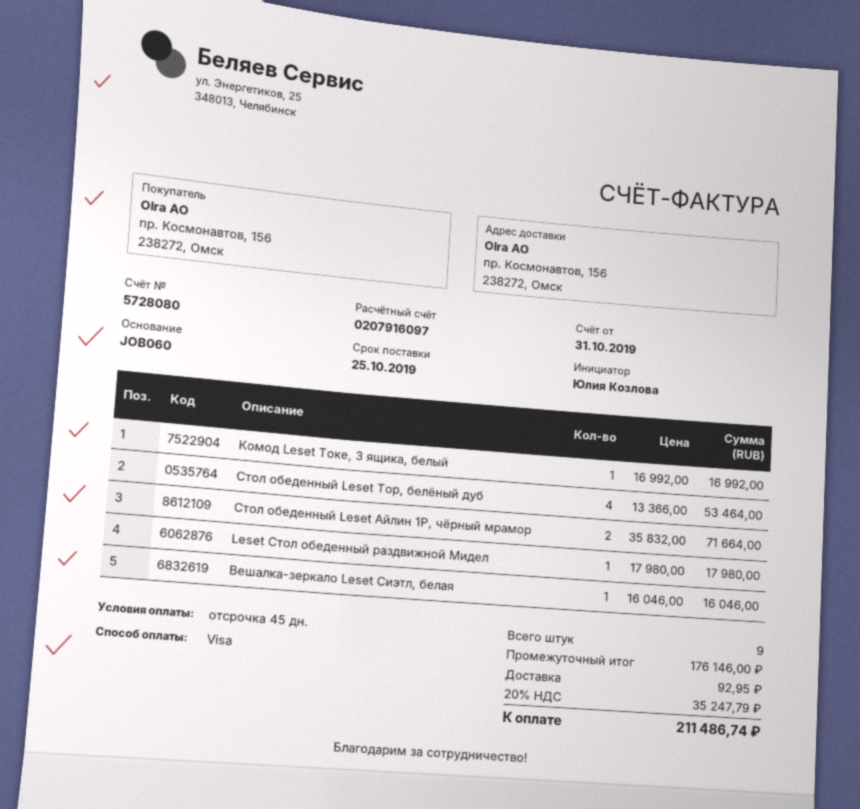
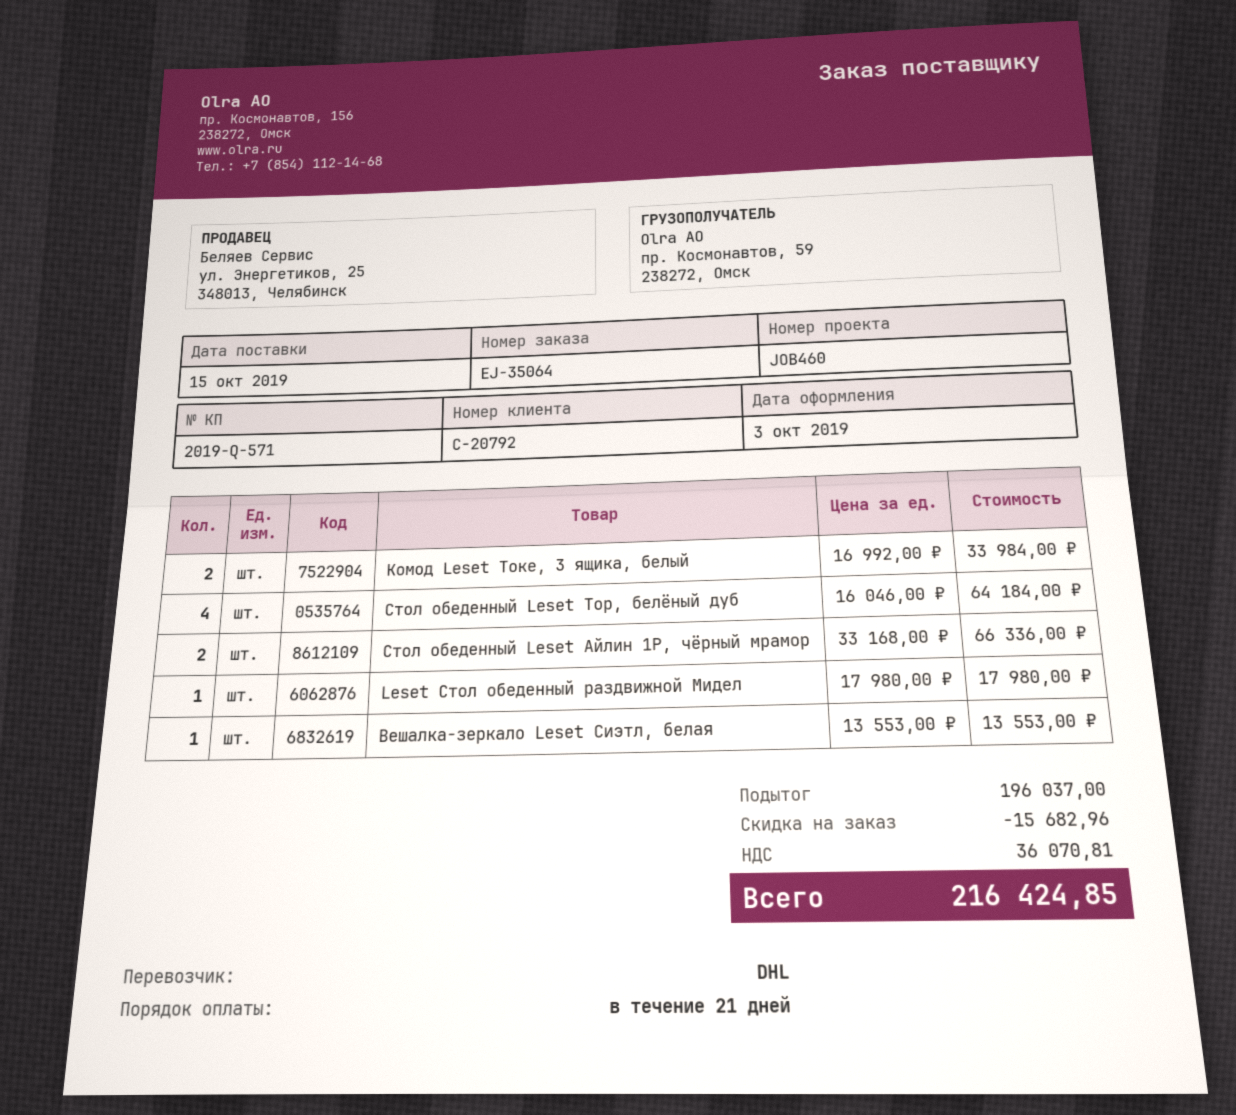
delivery date: 2019-10-25 -> 2019-10-15
payment terms: 45 days -> 21 days
reference: JOB060 -> JOB460
ship to: пр. Космонавтов, 156, 238272, Омск -> пр. Космонавтов, 59, 238272, Омск
Комод Leset Токе, 3 ящика, белый: 1 x 16992.00 = 16992.00 -> 2 x 16992.00 = 33984.00
Стол обеденный Leset Тор, белёный дуб: 4 x 13366.00 = 53464.00 -> 4 x 16046.00 = 64184.00
Стол обеденный Leset Айлин 1Р, чёрный мрамор: 2 x 35832.00 = 71664.00 -> 2 x 33168.00 = 66336.00
Вешалка-зеркало Leset Сиэтл, белая: 1 x 16046.00 = 16046.00 -> 1 x 13553.00 = 13553.00
subtotal: 176146.00 -> 196037.00
discount: none -> 15682.96
shipping: 92.95 -> none
tax: 35247.79 -> 36070.81
total: 211486.74 -> 216424.85

